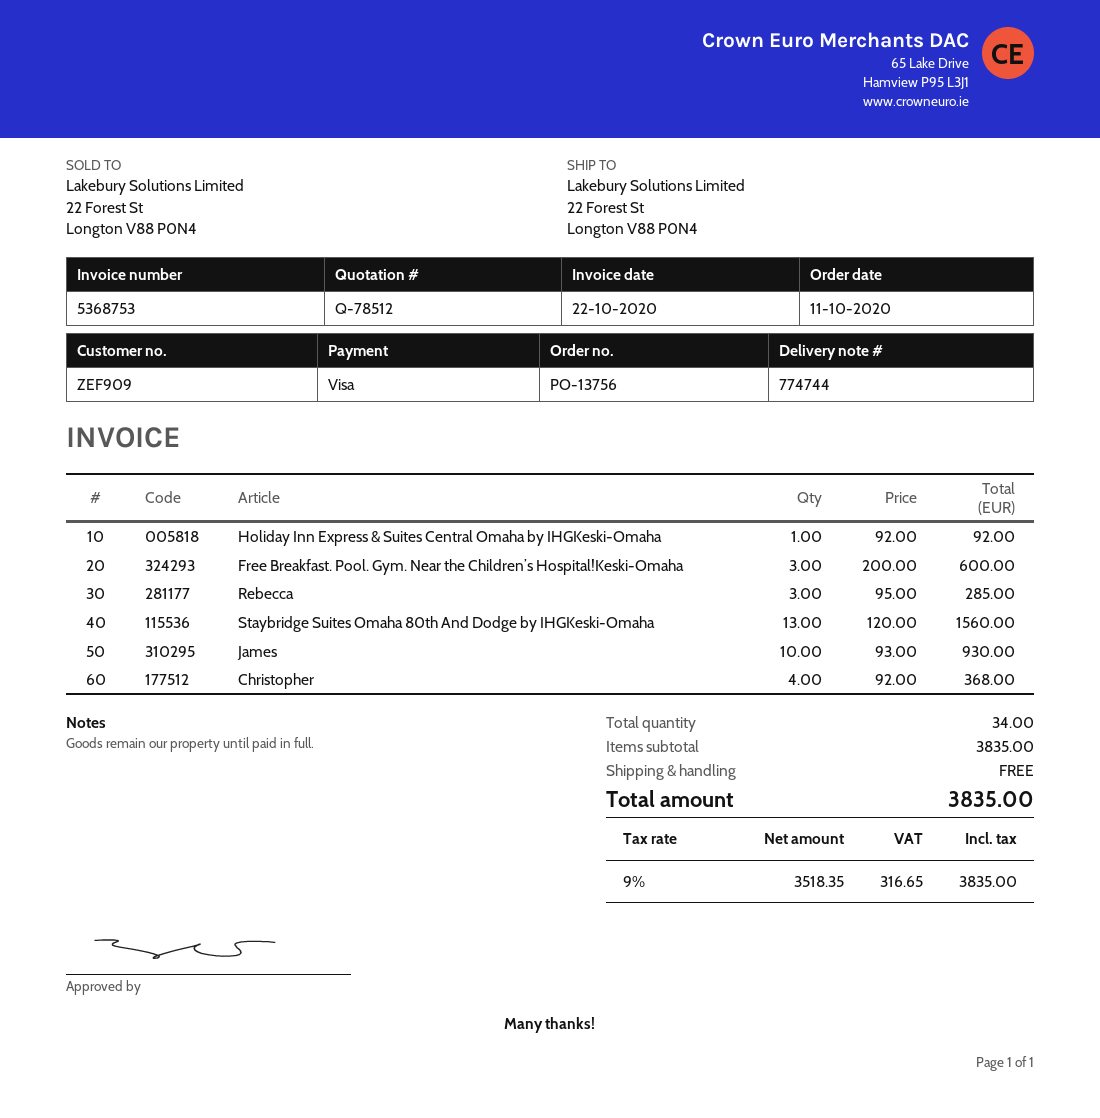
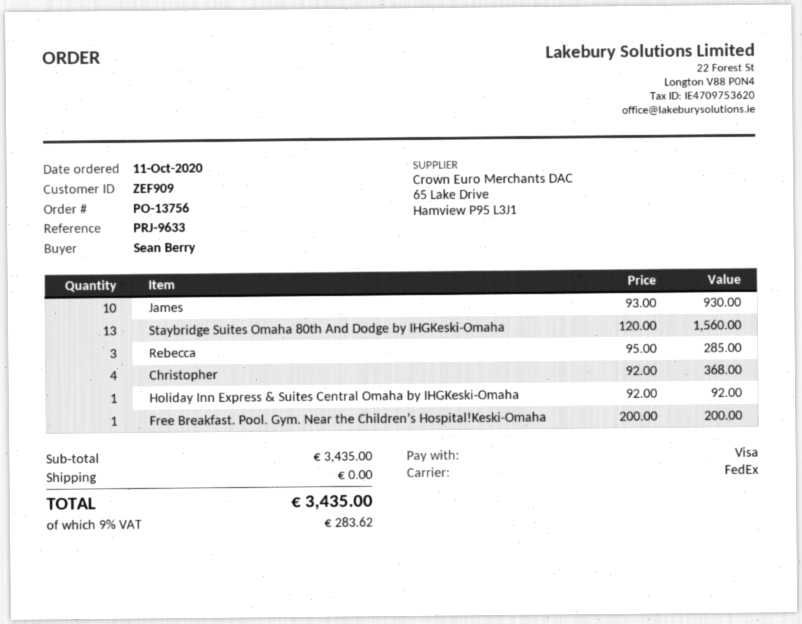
Free Breakfast. Pool. Gym. Near the Children’s Hospital!Keski-Omaha: 3 x 200.00 = 600.00 -> 1 x 200.00 = 200.00
subtotal: 3835.00 -> 3435.00
tax: 9% = 316.65 -> 9% = 283.62
total: 3835.00 -> 3435.00

